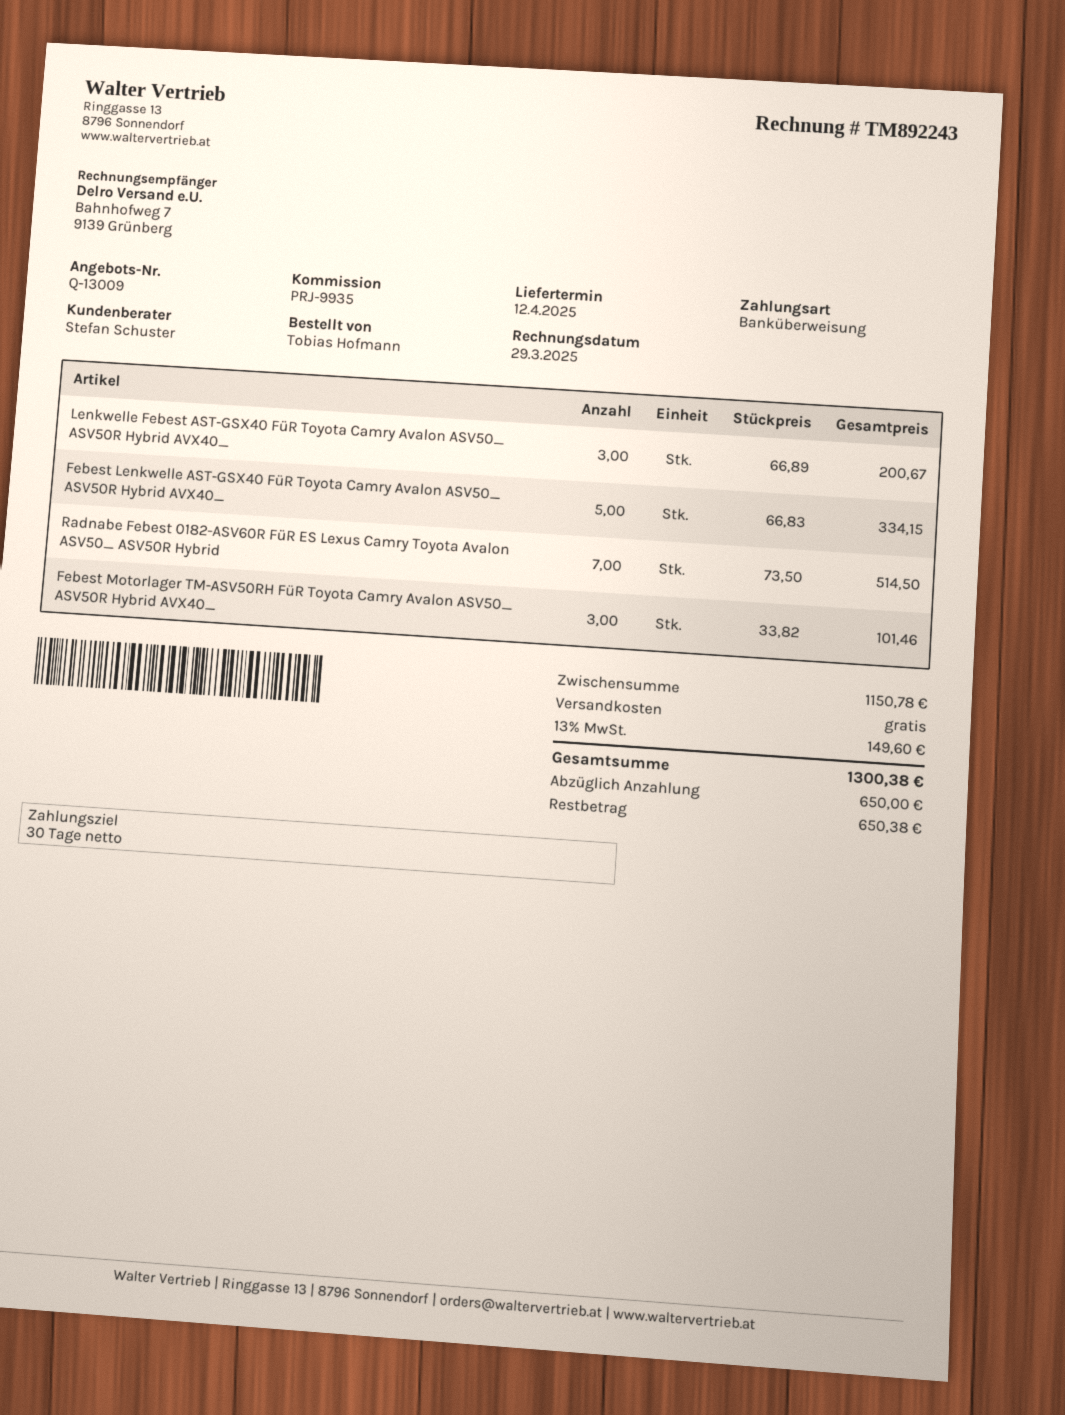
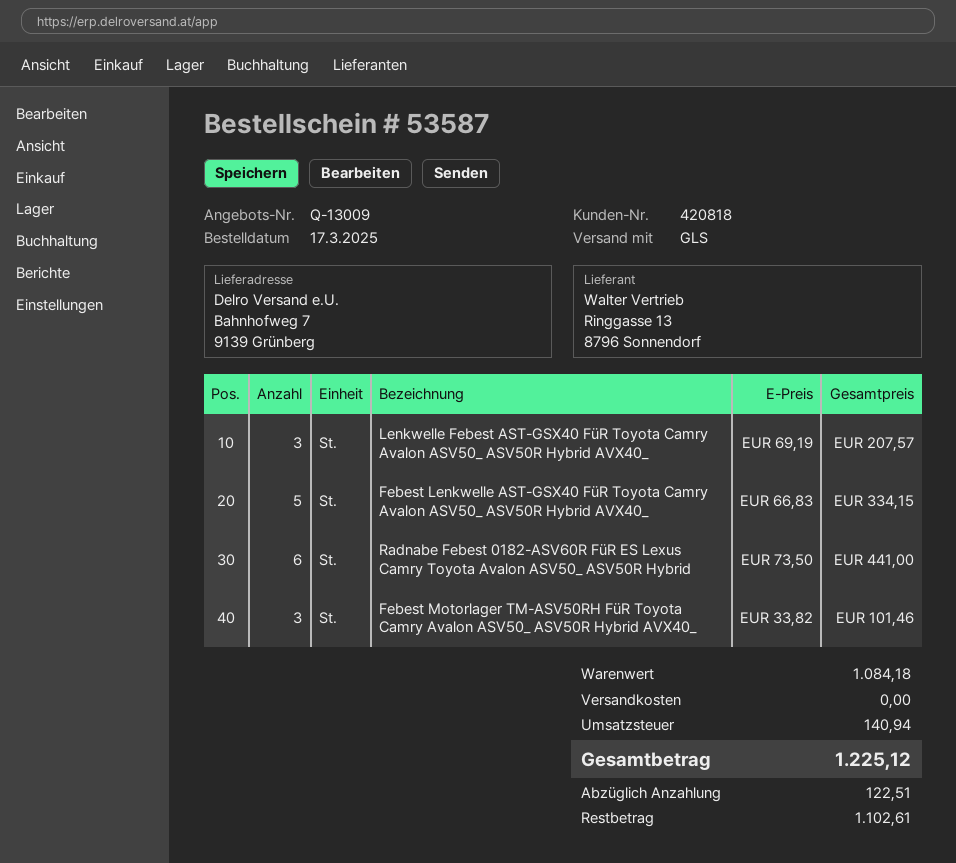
Lenkwelle Febest AST-GSX40 FüR Toyota Camry Avalon ASV50_ ASV50R Hybrid AVX40_: 3 x 66.89 = 200.67 -> 3 x 69.19 = 207.57
Radnabe Febest 0182-ASV60R FüR ES Lexus Camry Toyota Avalon ASV50_ ASV50R Hybrid: 7 x 73.50 = 514.50 -> 6 x 73.50 = 441.00
subtotal: 1150.78 -> 1084.18
tax: 149.60 -> 140.94
total: 1300.38 -> 1225.12
deposit: 650.00 -> 122.51
balance: 650.38 -> 1102.61

